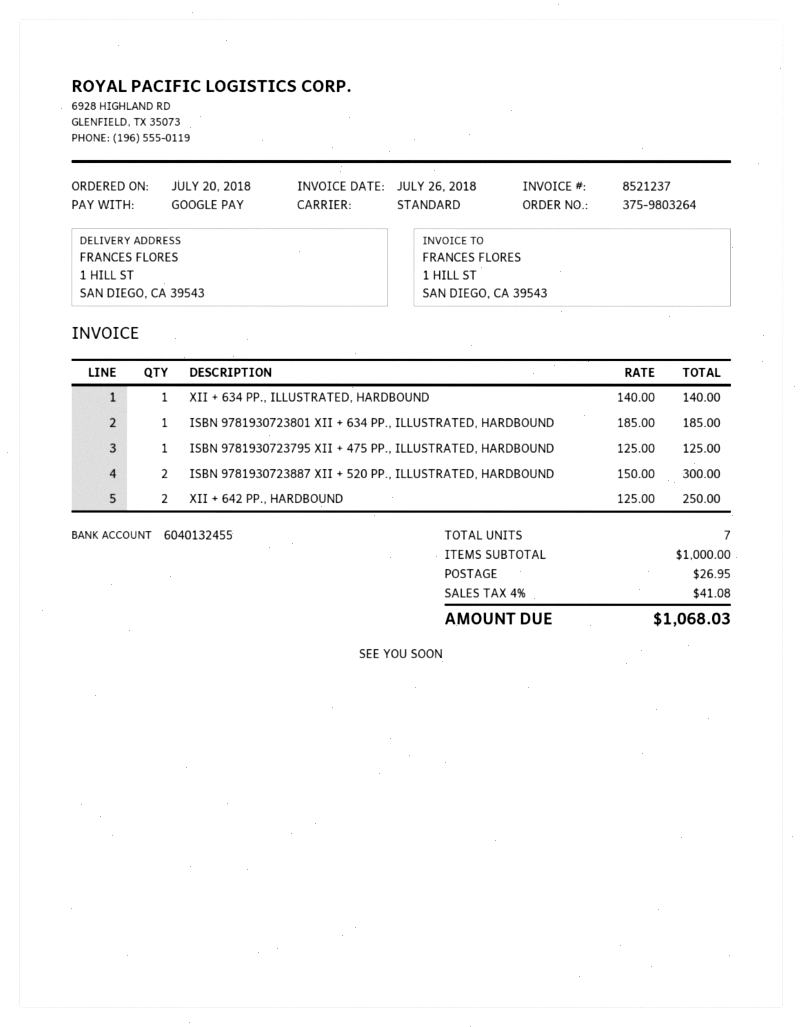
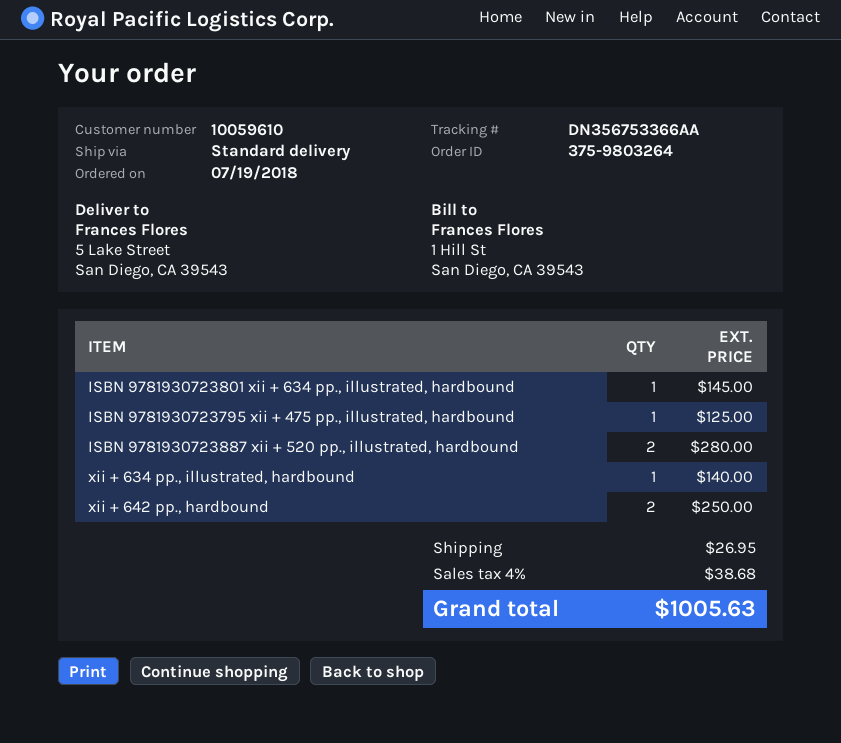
order date: 2018-07-20 -> 2018-07-19
ship to: 1 HILL ST, SAN DIEGO, CA 39543 -> 5 Lake Street, San Diego, CA 39543
ISBN 9781930723801 XII + 634 PP., ILLUSTRATED, HARDBOUND: 1 for 185.00 -> 1 for 145.00
ISBN 9781930723887 XII + 520 PP., ILLUSTRATED, HARDBOUND: 2 for 300.00 -> 2 for 280.00
tax: 4% = 41.08 -> 4% = 38.68
total: 1068.03 -> 1005.63

